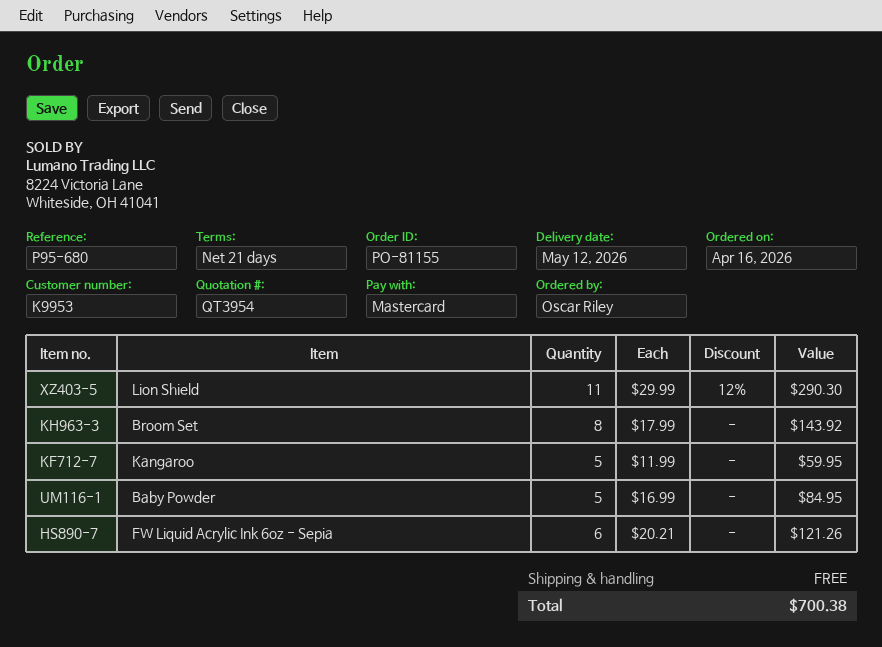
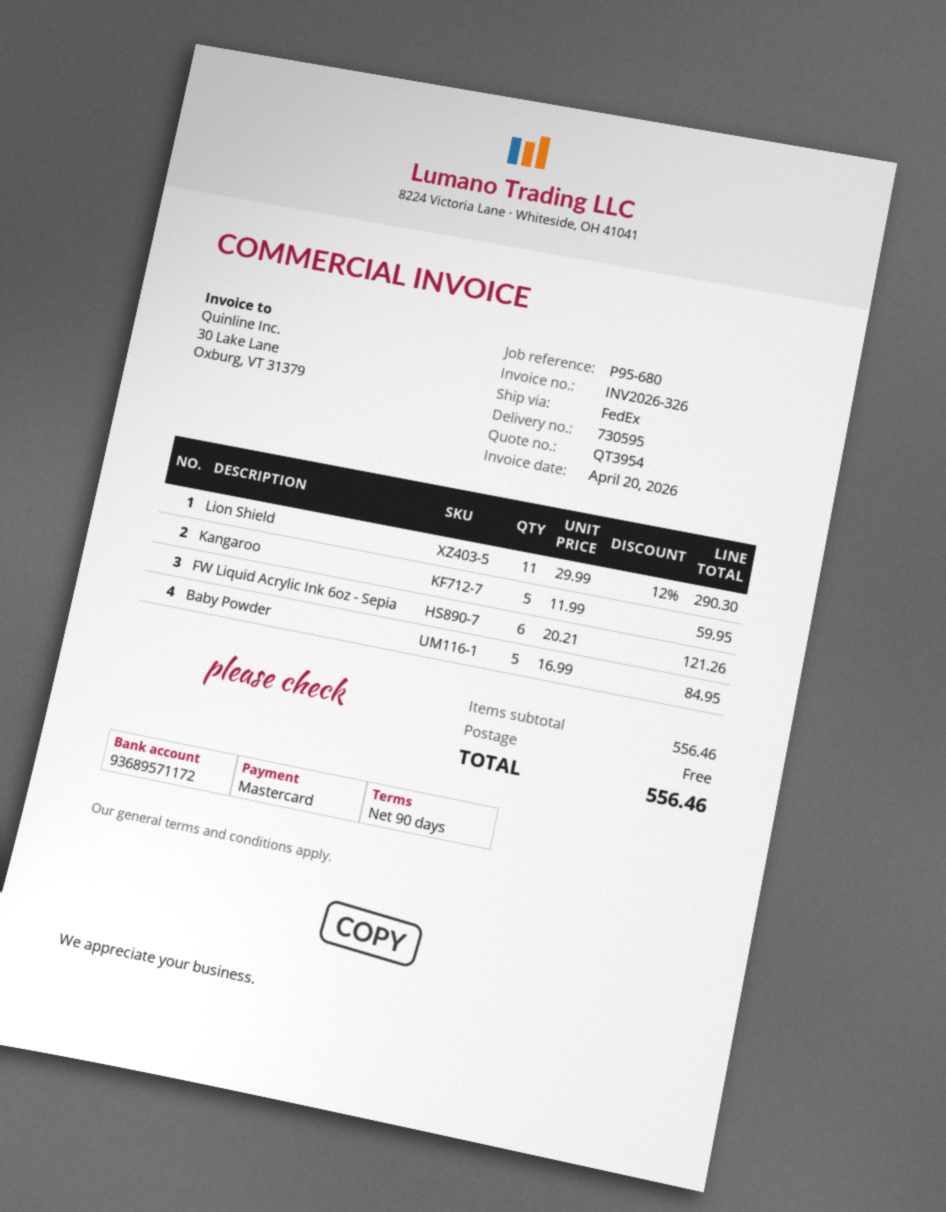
payment terms: 21 days -> 90 days
Broom Set: 8 x 17.99 = 143.92 -> none
total: 700.38 -> 556.46

